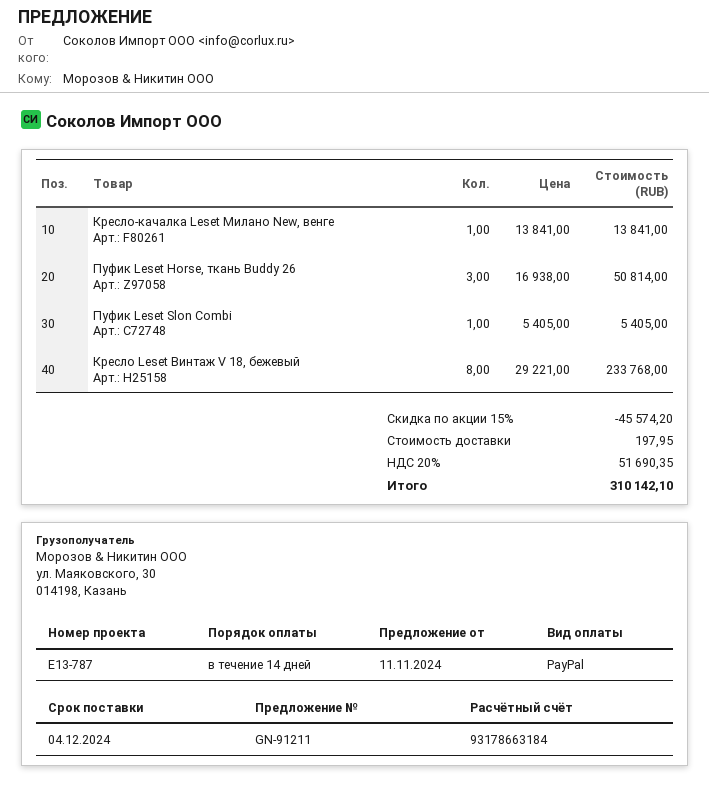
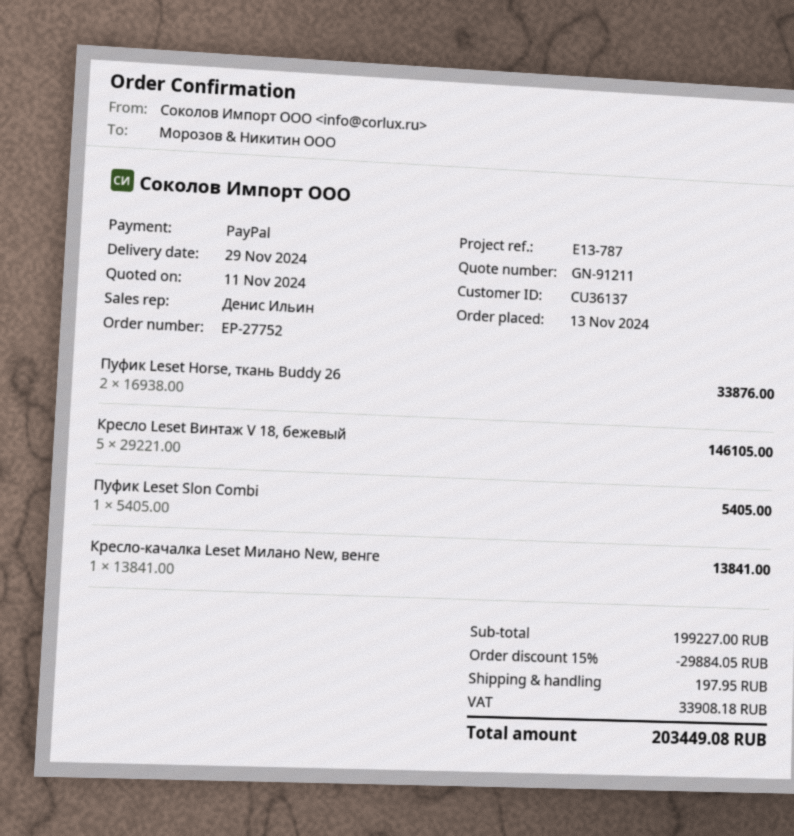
delivery date: 2024-12-04 -> 2024-11-29
Пуфик Leset Horse, ткань Buddy 26: 3 x 16938.00 = 50814.00 -> 2 x 16938.00 = 33876.00
Кресло Leset Винтаж V 18, бежевый: 8 x 29221.00 = 233768.00 -> 5 x 29221.00 = 146105.00
discount: 15% = 45574.20 -> 15% = 29884.05
tax: 51690.35 -> 33908.18
total: 310142.10 -> 203449.08

